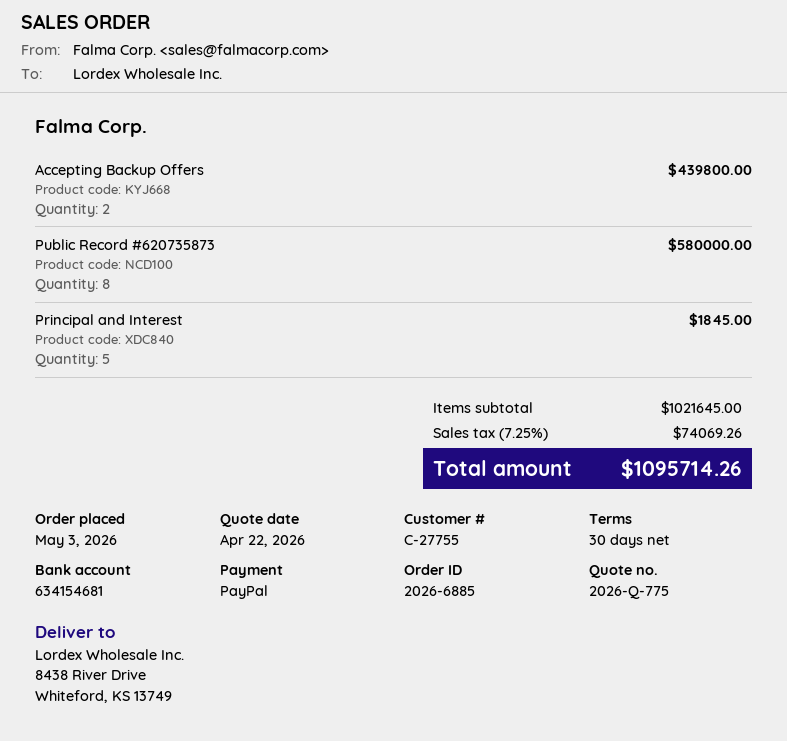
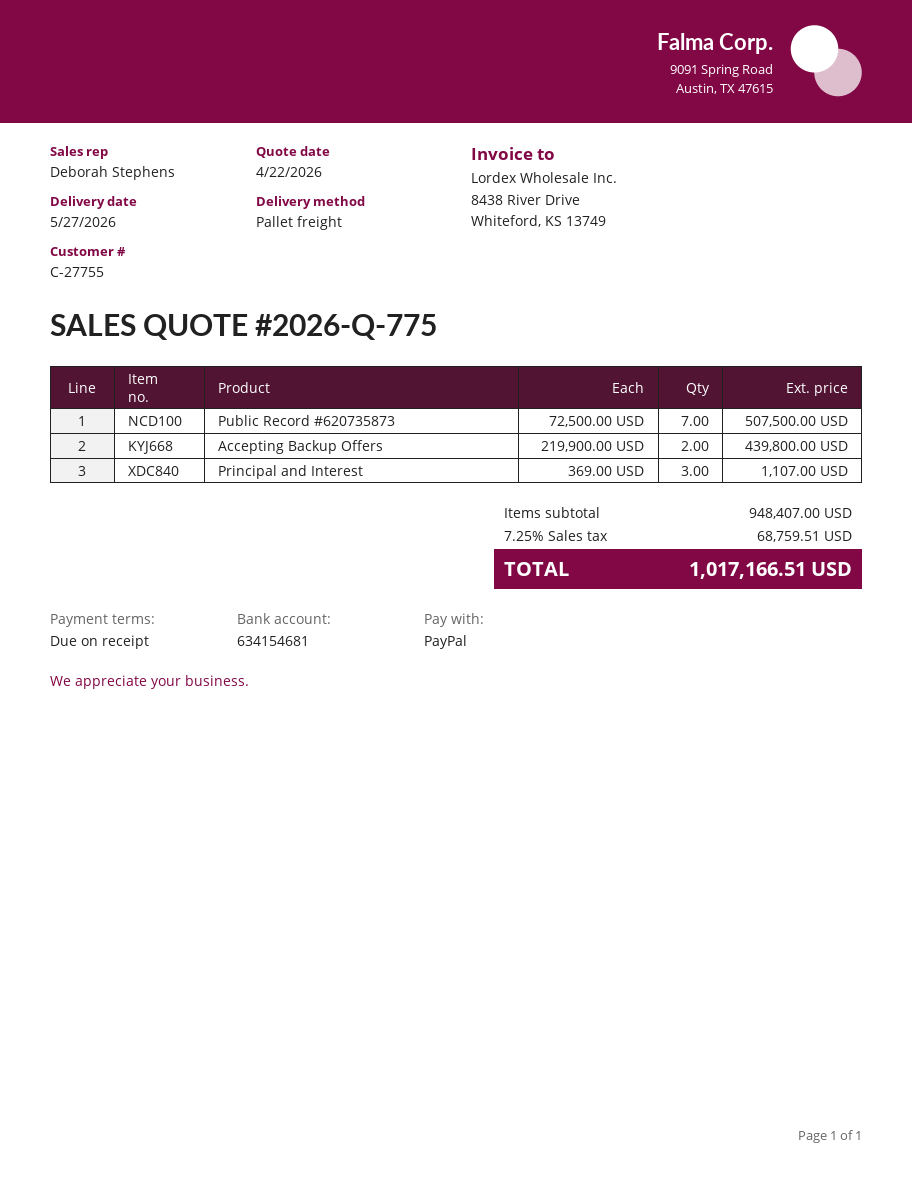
payment terms: 30 days -> on receipt
Public Record #620735873: 8 for 580000.00 -> 7 for 507500.00
Principal and Interest: 5 for 1845.00 -> 3 for 1107.00
subtotal: 1021645.00 -> 948407.00
tax: 7.25% = 74069.26 -> 7.25% = 68759.51
total: 1095714.26 -> 1017166.51

